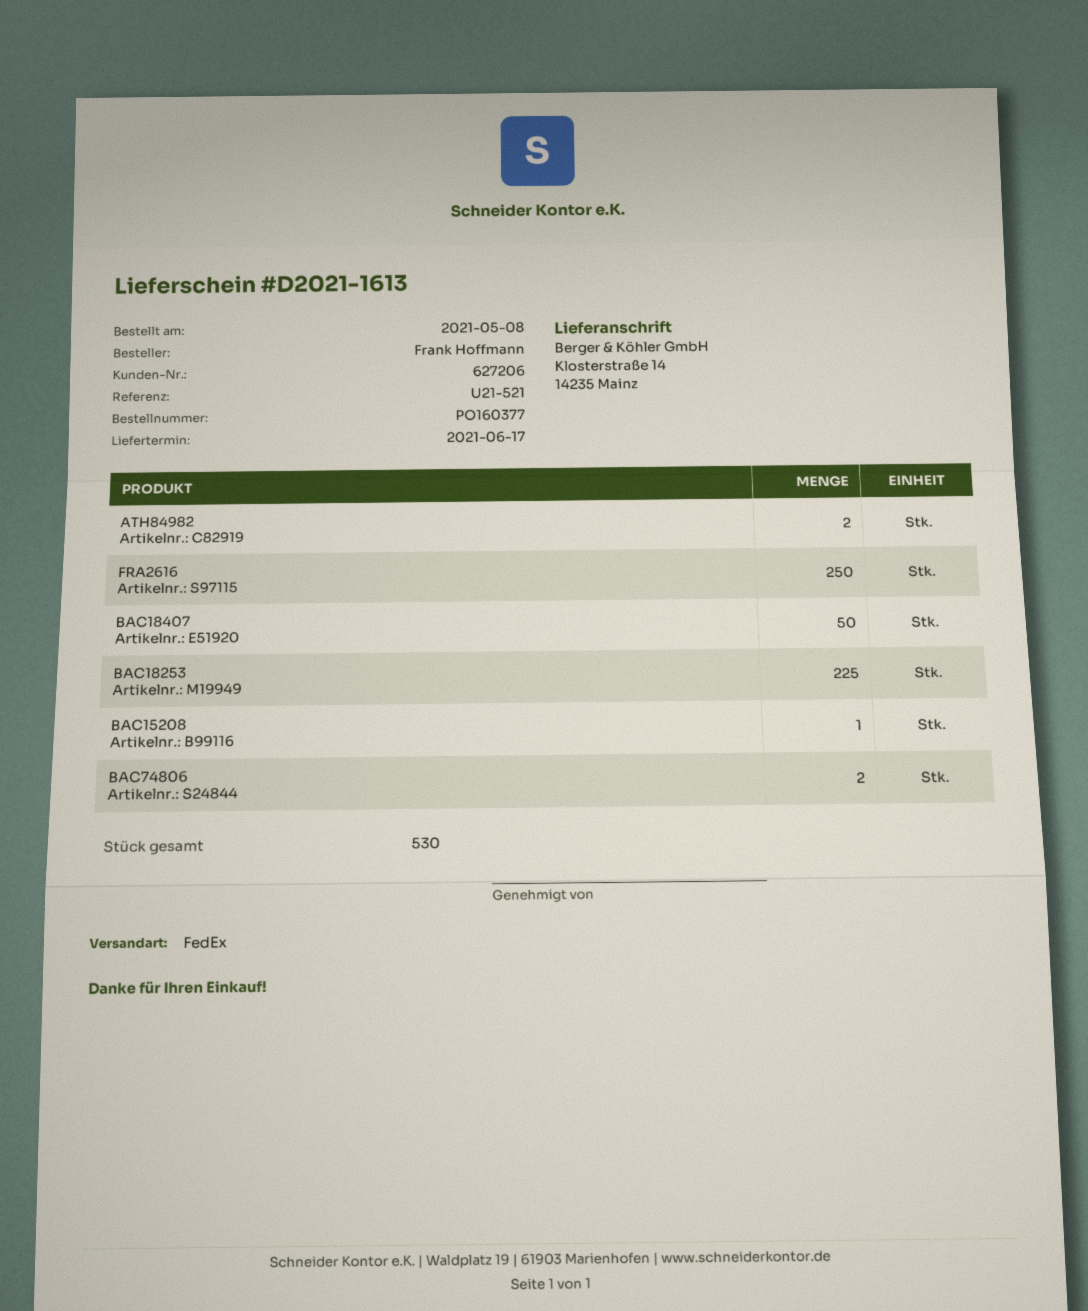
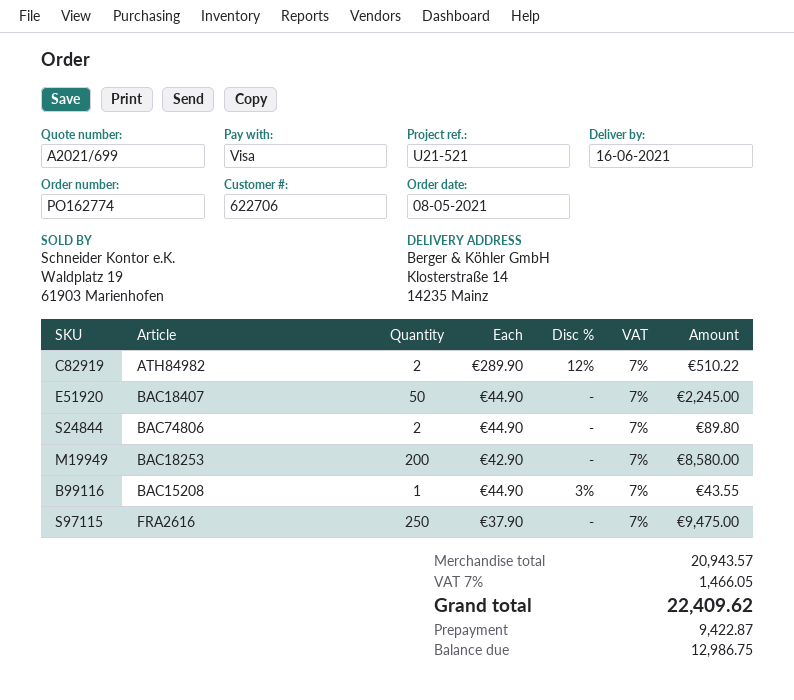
order number: PO160377 -> PO162774
delivery date: 2021-06-17 -> 2021-06-16
customer number: 627206 -> 622706
BAC18253: 225 -> 200

